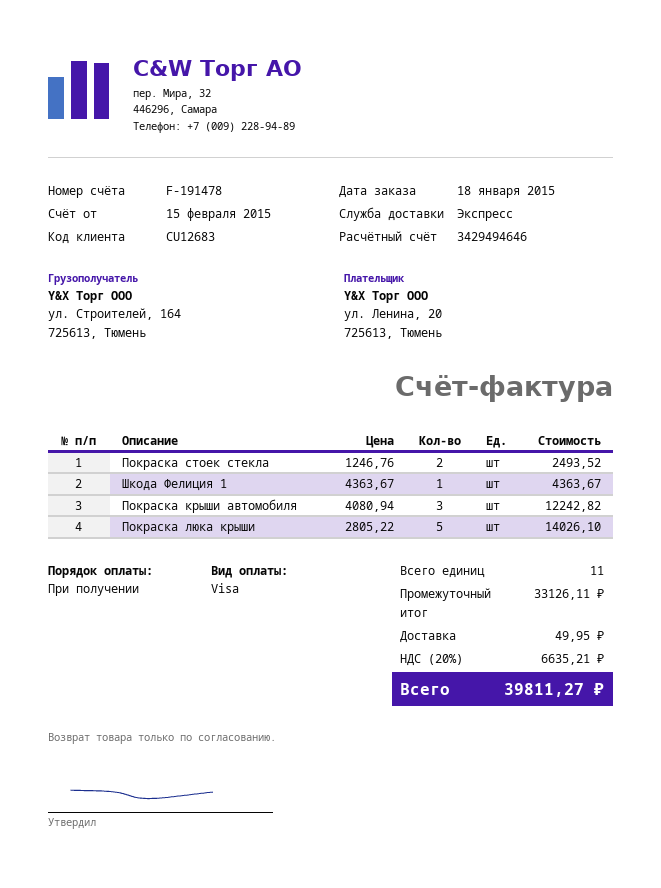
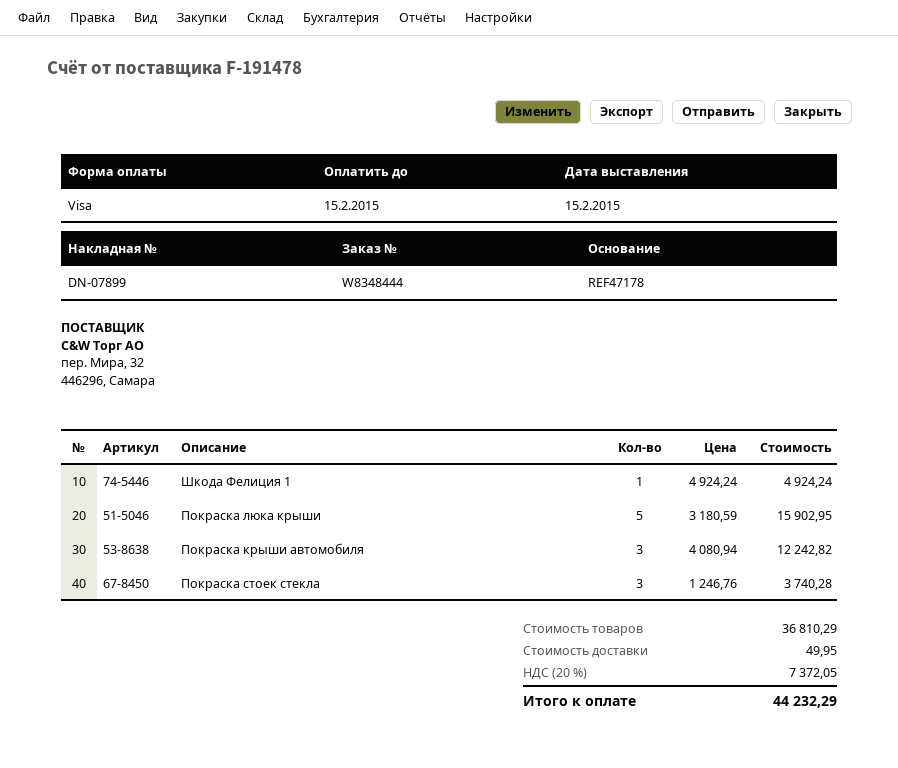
Покраска стоек стекла: 2 x 1246.76 = 2493.52 -> 3 x 1246.76 = 3740.28
Шкода Фелиция 1: 1 x 4363.67 = 4363.67 -> 1 x 4924.24 = 4924.24
Покраска люка крыши: 5 x 2805.22 = 14026.10 -> 5 x 3180.59 = 15902.95
subtotal: 33126.11 -> 36810.29
tax: 20% = 6635.21 -> 20% = 7372.05
total: 39811.27 -> 44232.29

